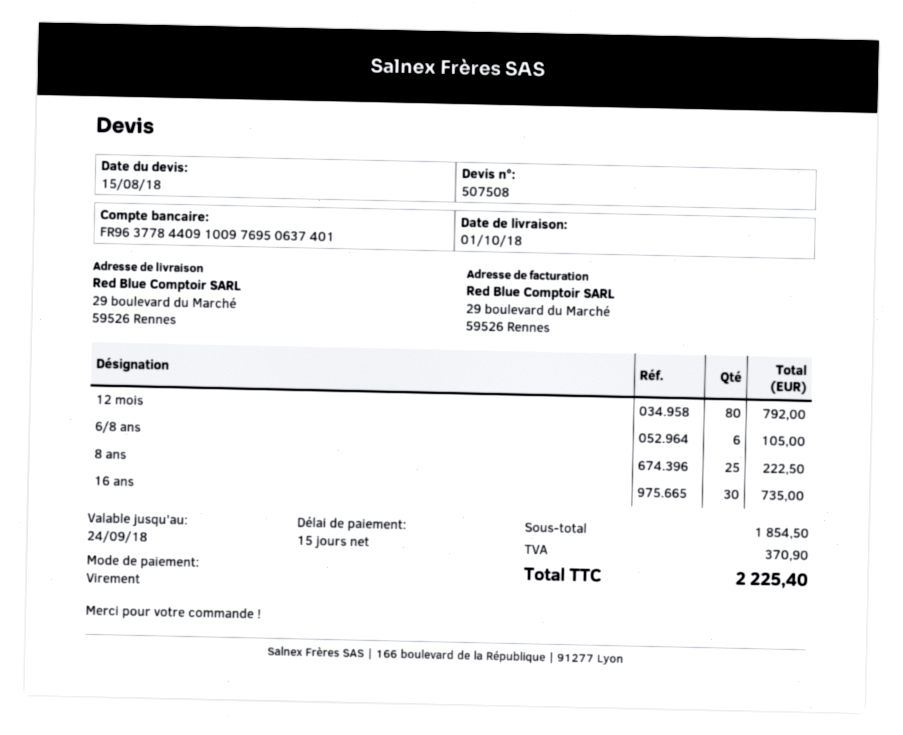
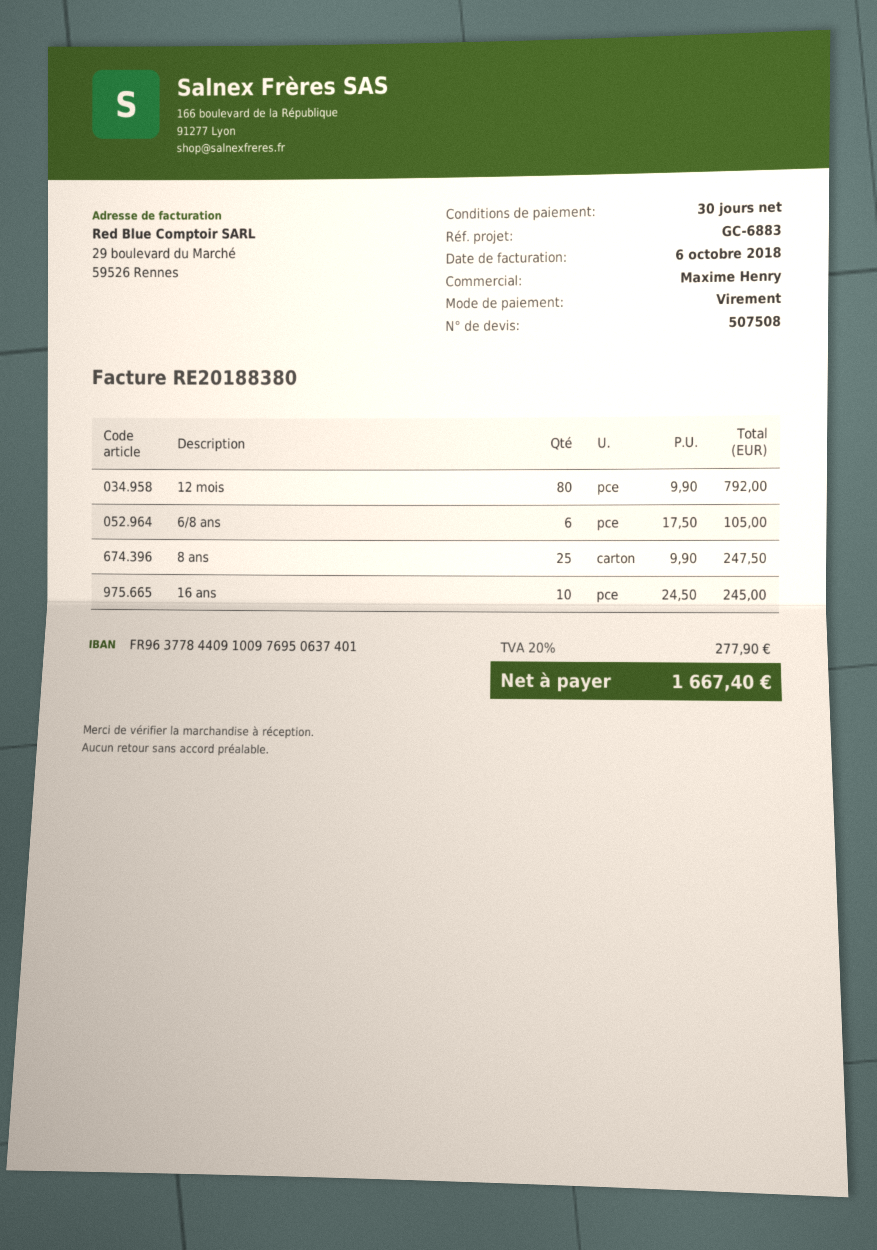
payment terms: 15 days -> 30 days
8 ans: 25 for 222.50 -> 25 for 247.50
16 ans: 30 for 735.00 -> 10 for 245.00
tax: 370.90 -> 277.90
total: 2225.40 -> 1667.40

